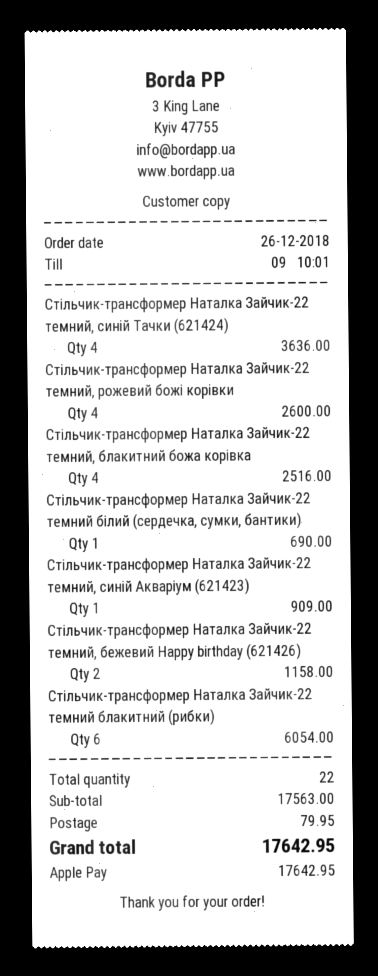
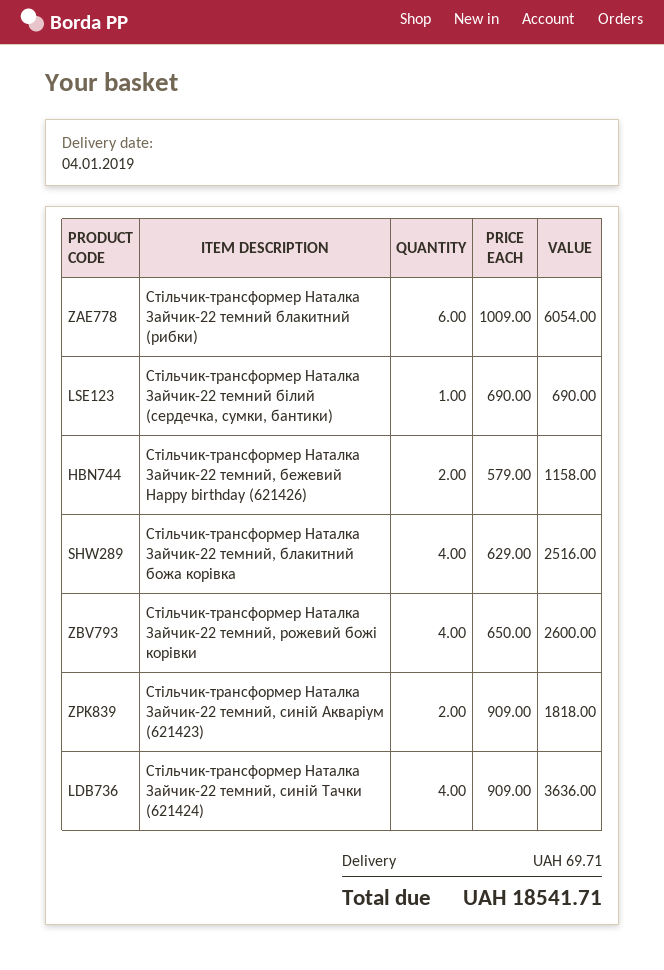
Стільчик-трансформер Наталка Зайчик-22 темний, синій Акваріум (621423): 1 for 909.00 -> 2 for 1818.00
shipping: 79.95 -> 69.71
total: 17642.95 -> 18541.71

